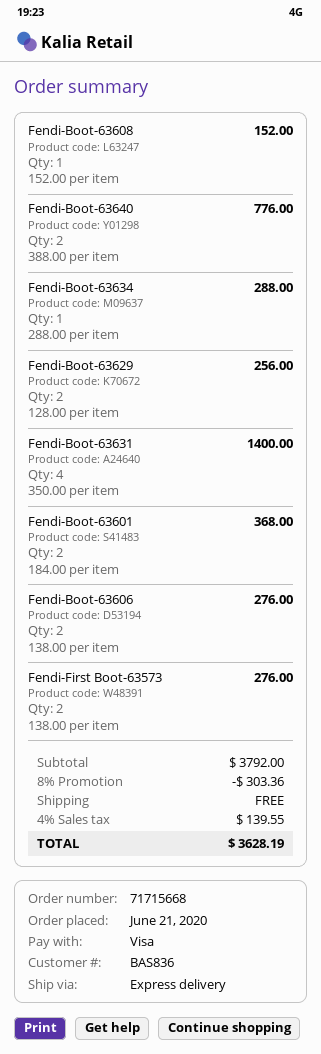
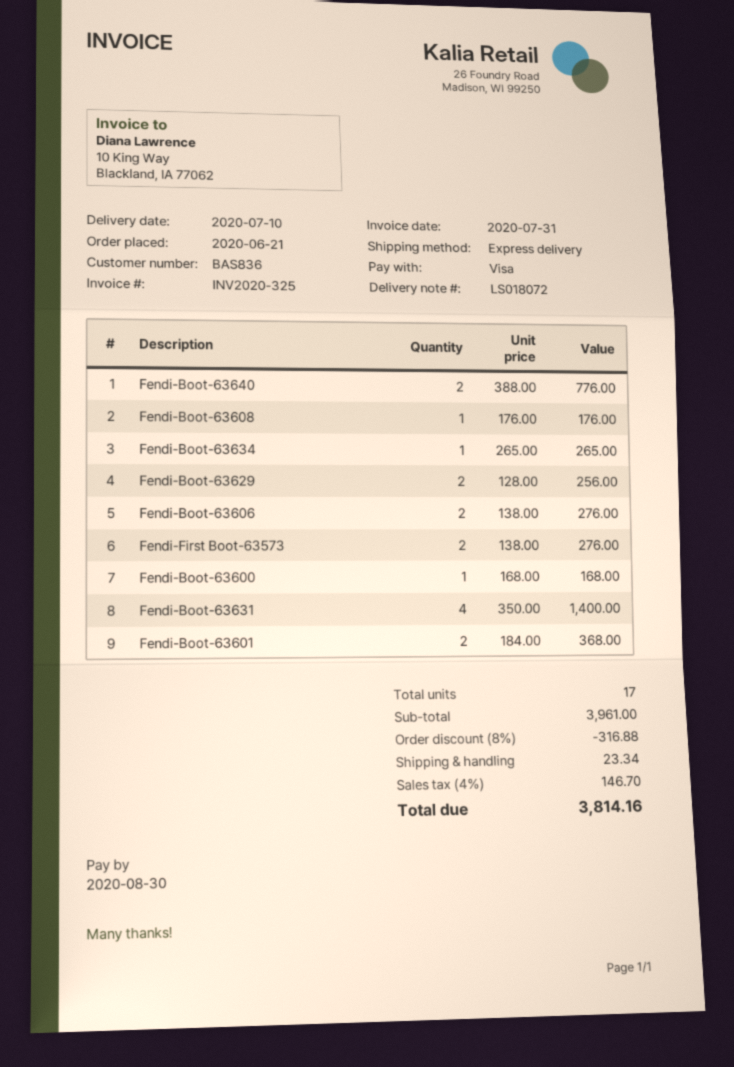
Fendi-Boot-63608: 1 x 152.00 = 152.00 -> 1 x 176.00 = 176.00
Fendi-Boot-63634: 1 x 288.00 = 288.00 -> 1 x 265.00 = 265.00
Fendi-Boot-63600: none -> 1 x 168.00 = 168.00
subtotal: 3792.00 -> 3961.00
discount: 8% = 303.36 -> 8% = 316.88
shipping: 0.00 -> 23.34
tax: 4% = 139.55 -> 4% = 146.70
total: 3628.19 -> 3814.16

